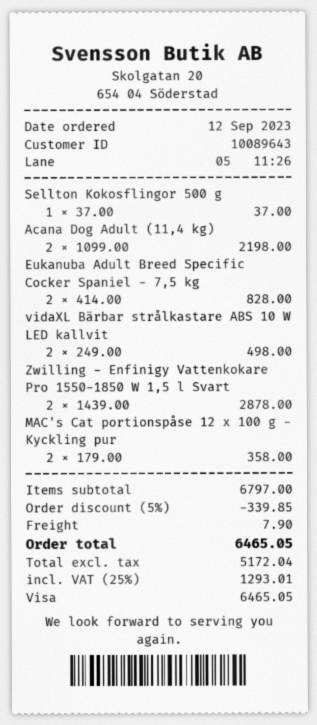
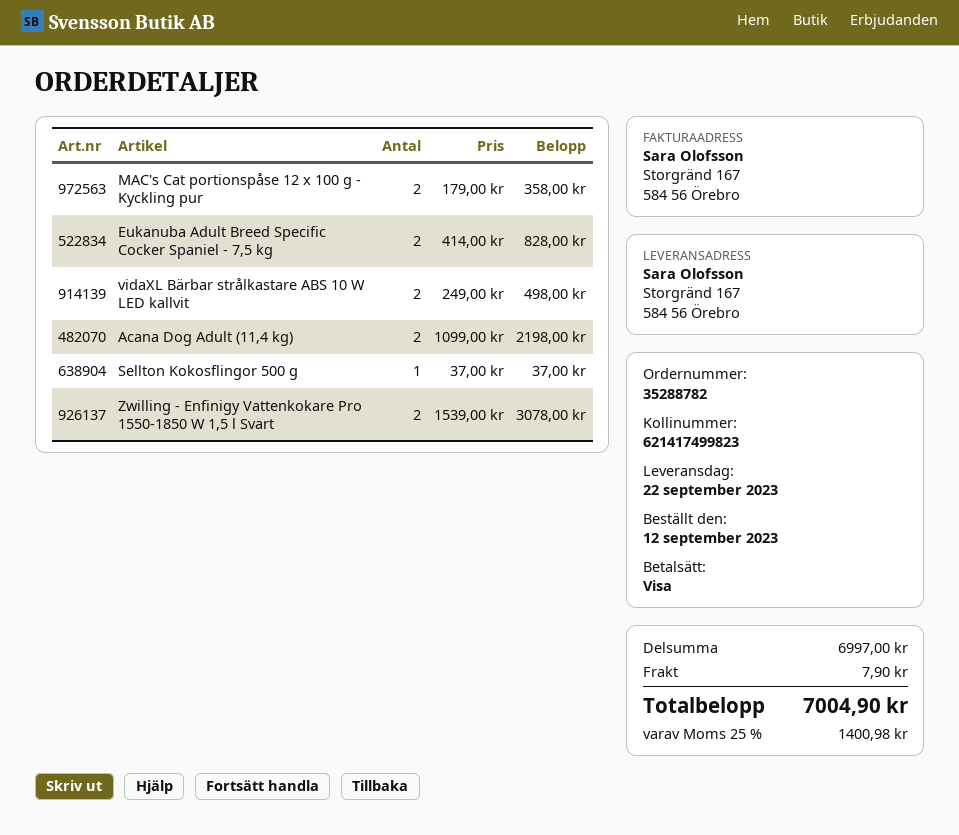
Zwilling - Enfinigy Vattenkokare Pro 1550-1850 W 1,5 l Svart: 2 x 1439.00 = 2878.00 -> 2 x 1539.00 = 3078.00
subtotal: 6797.00 -> 6997.00
discount: 5% = 339.85 -> none
tax: 25% = 1293.01 -> 25% = 1400.98
total: 6465.05 -> 7004.90

